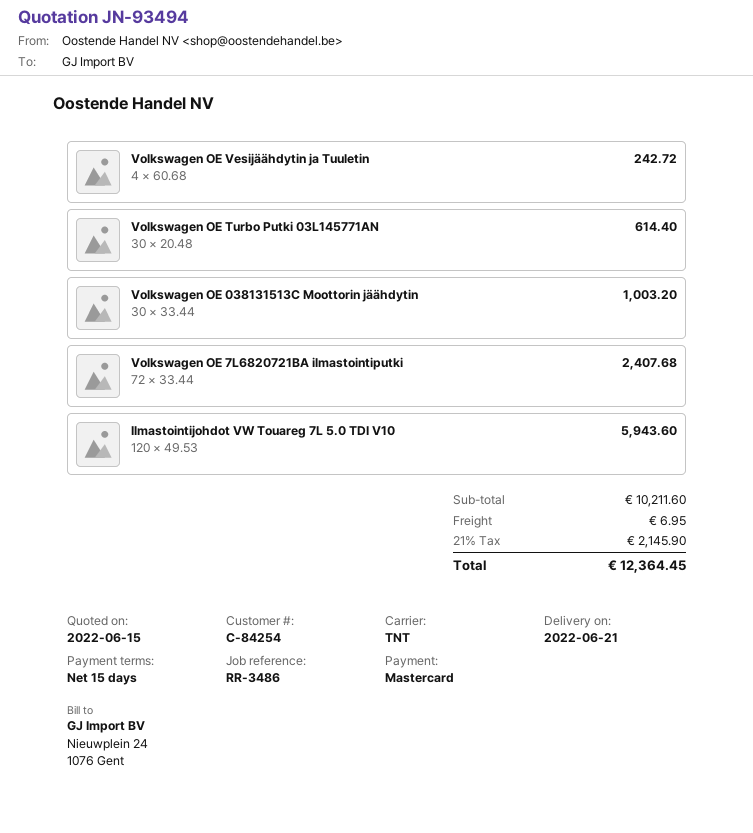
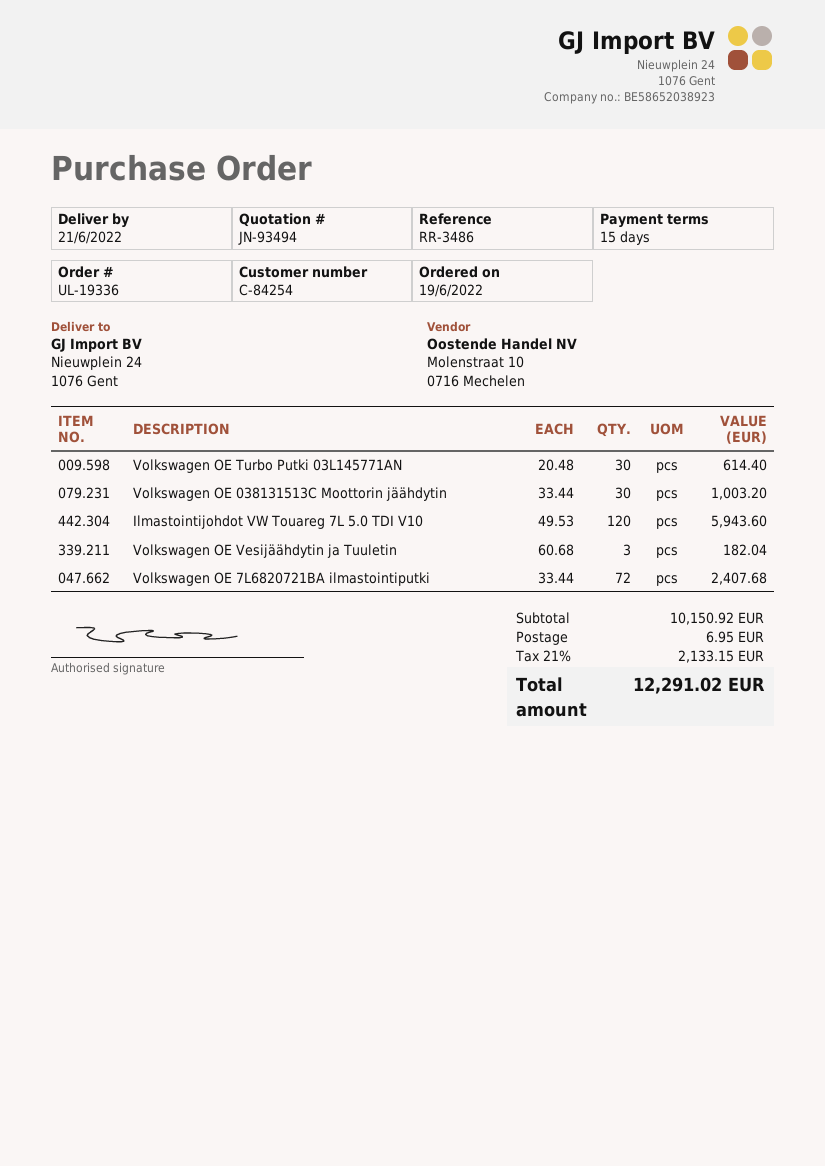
Volkswagen OE Vesijäähdytin ja Tuuletin: 4 x 60.68 = 242.72 -> 3 x 60.68 = 182.04
subtotal: 10211.60 -> 10150.92
tax: 21% = 2145.90 -> 21% = 2133.15
total: 12364.45 -> 12291.02

